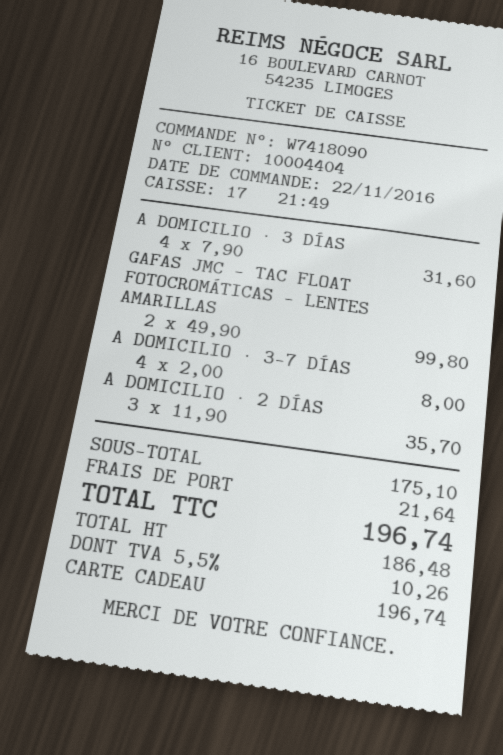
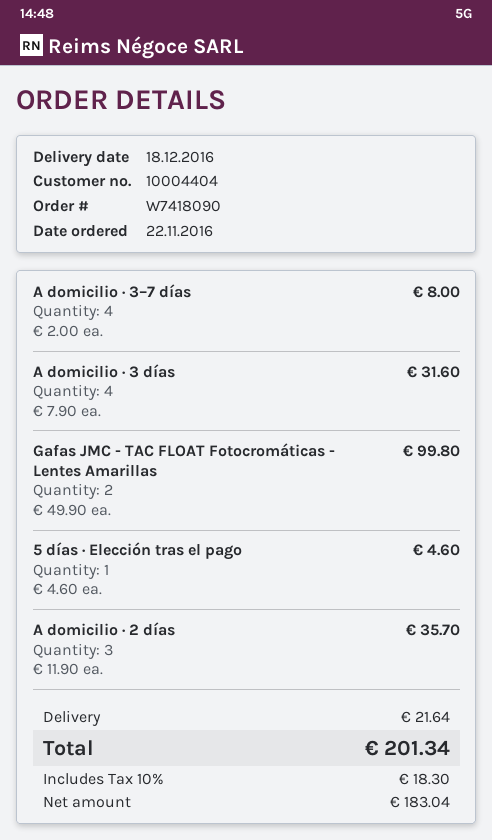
5 días · Elección tras el pago: none -> 1 x 4.60 = 4.60
net: 186.48 -> 183.04
tax: 5.5% = 10.26 -> 10% = 18.30
total: 196.74 -> 201.34

